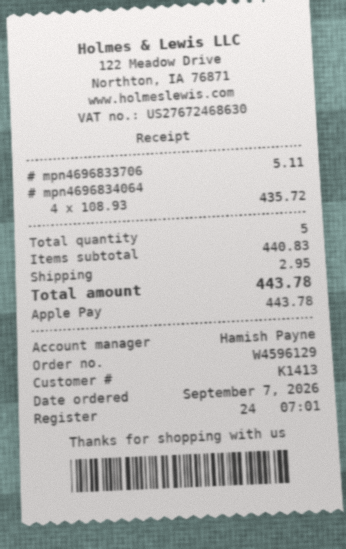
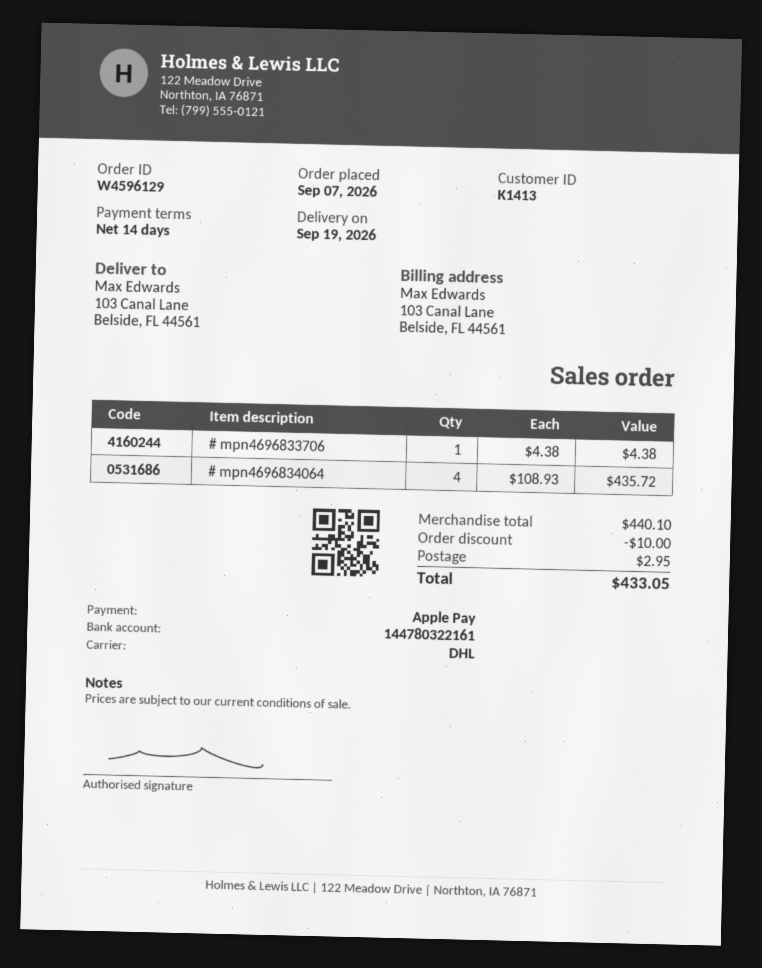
# mpn4696833706: 1 x 5.11 = 5.11 -> 1 x 4.38 = 4.38
subtotal: 440.83 -> 440.10
discount: none -> 10.00
total: 443.78 -> 433.05

